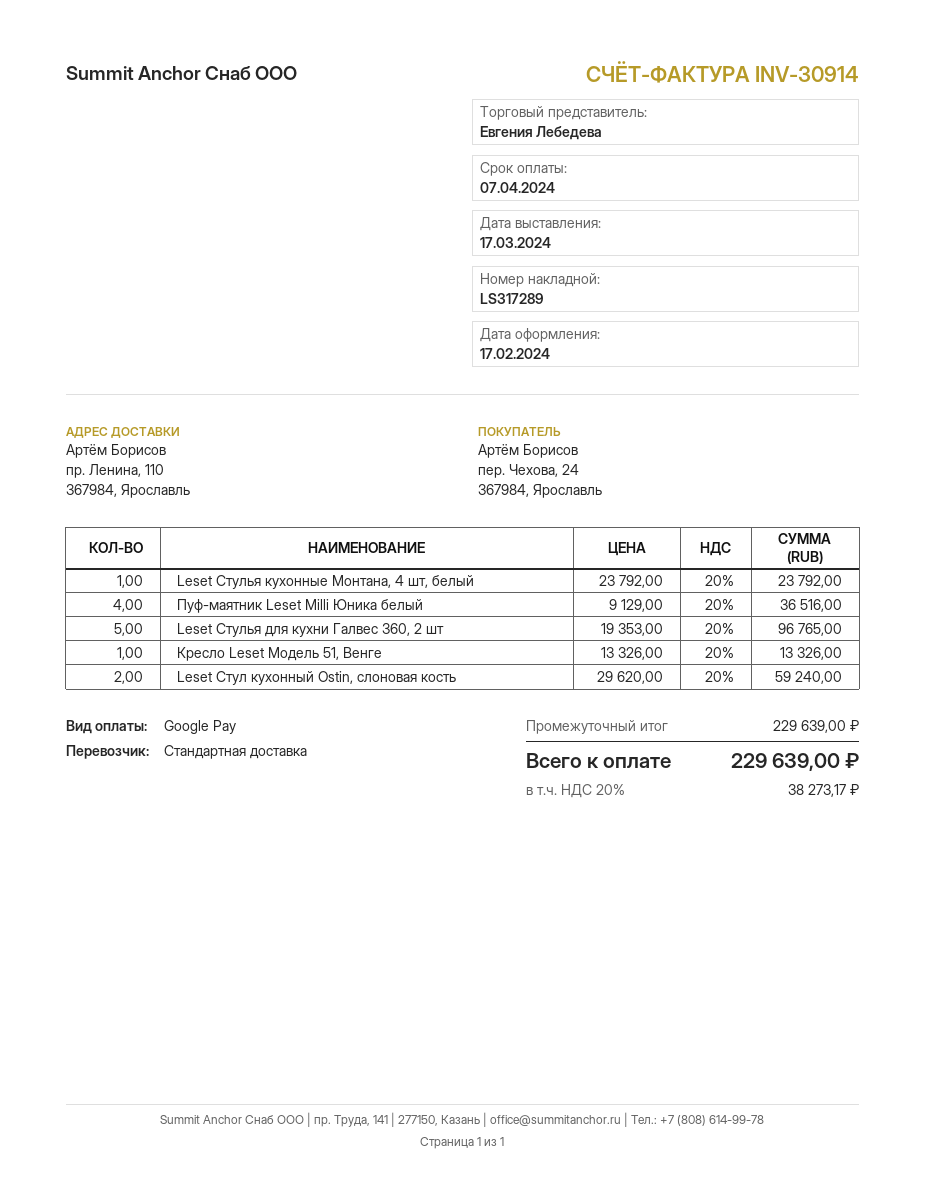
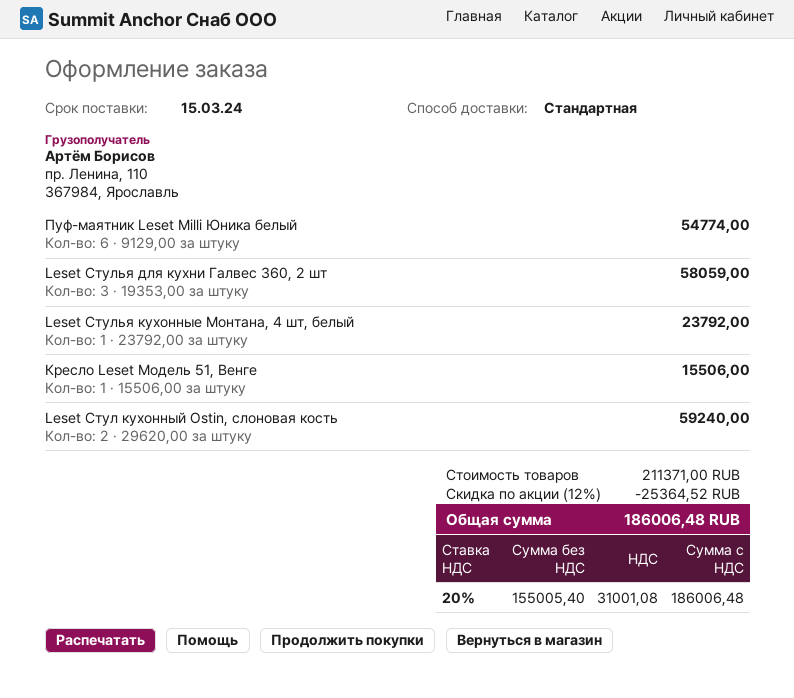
Пуф-маятник Leset Milli Юника белый: 4 x 9129.00 = 36516.00 -> 6 x 9129.00 = 54774.00
Leset Стулья для кухни Галвес 360, 2 шт: 5 x 19353.00 = 96765.00 -> 3 x 19353.00 = 58059.00
Кресло Leset Модель 51, Венге: 1 x 13326.00 = 13326.00 -> 1 x 15506.00 = 15506.00
subtotal: 229639.00 -> 211371.00
discount: none -> 12% = 25364.52
tax: 20% = 38273.17 -> 20% = 31001.08
total: 229639.00 -> 186006.48

